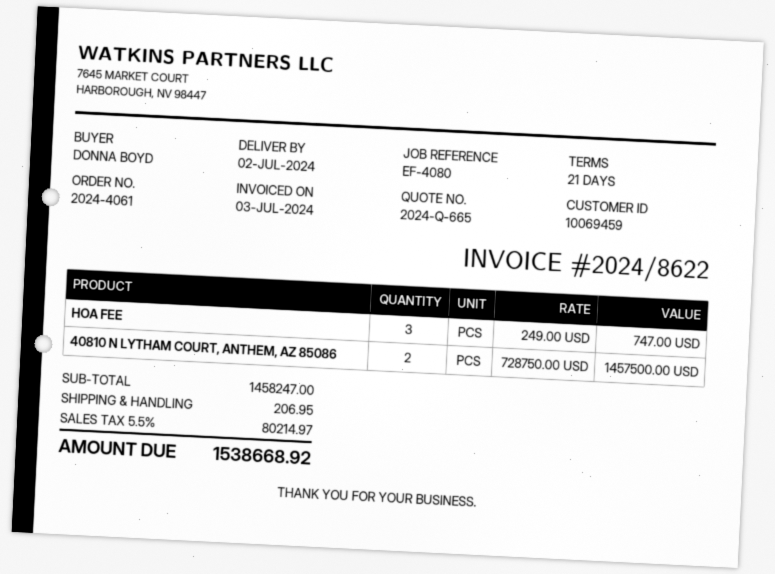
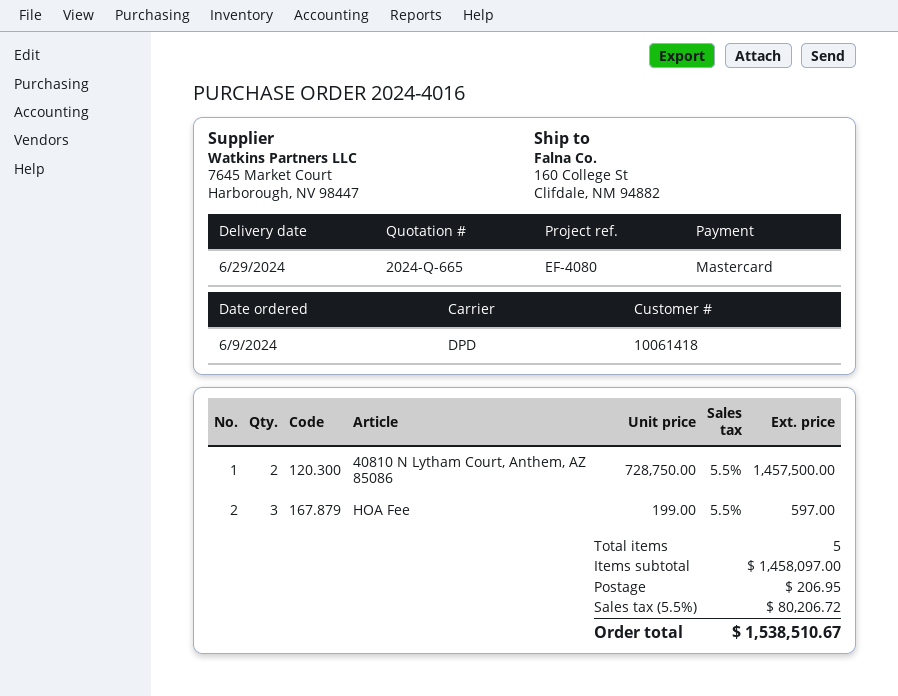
order number: 2024-4061 -> 2024-4016
delivery date: 2024-07-02 -> 2024-06-29
customer number: 10069459 -> 10061418
HOA FEE: 3 x 249.00 = 747.00 -> 3 x 199.00 = 597.00
subtotal: 1458247.00 -> 1458097.00
tax: 5.5% = 80214.97 -> 5.5% = 80206.72
total: 1538668.92 -> 1538510.67

